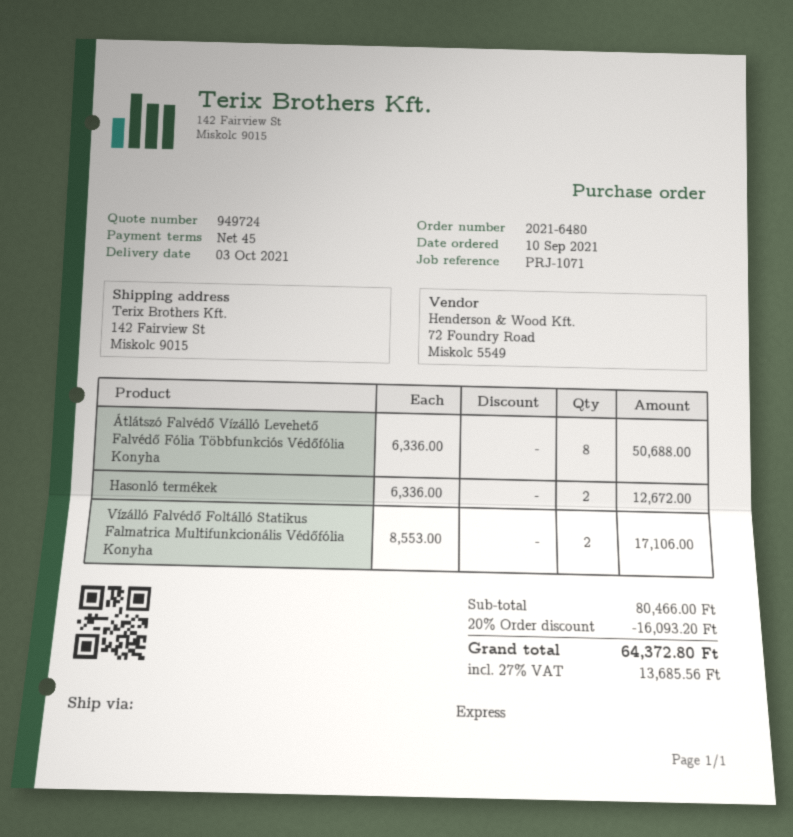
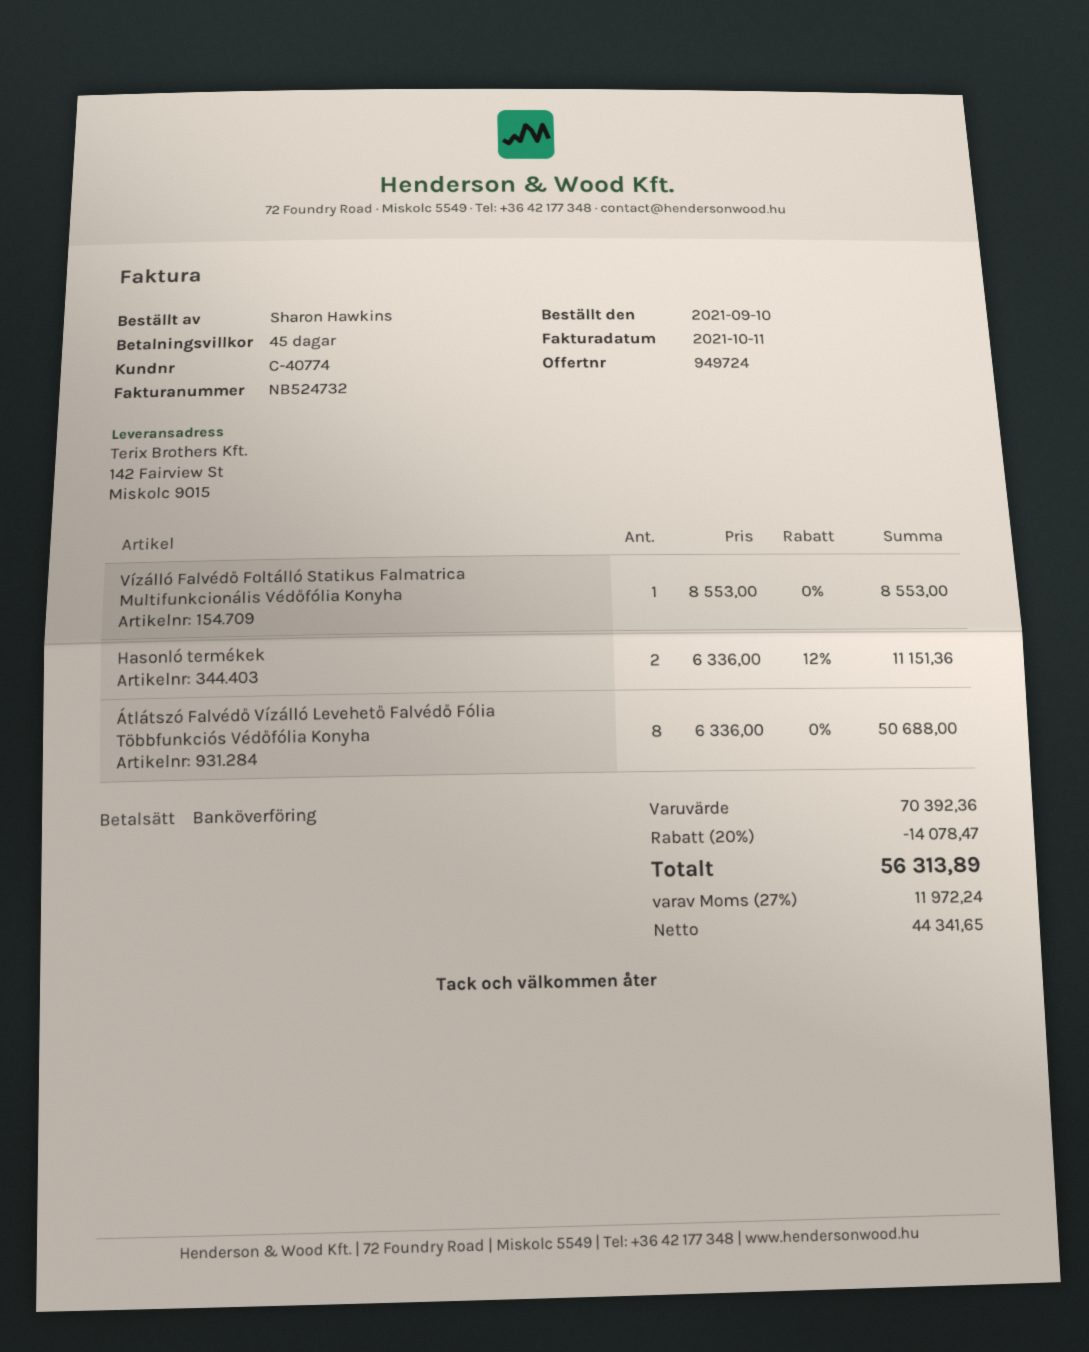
Hasonló termékek: 2 x 6336.00 = 12672.00 -> 2 x 6336.00 - 12% = 11151.36
Vízálló Falvédő Foltálló Statikus Falmatrica Multifunkcionális Védőfólia Konyha: 2 x 8553.00 = 17106.00 -> 1 x 8553.00 = 8553.00
subtotal: 80466.00 -> 70392.36
discount: 20% = 16093.20 -> 20% = 14078.47
tax: 27% = 13685.56 -> 27% = 11972.24
total: 64372.80 -> 56313.89

